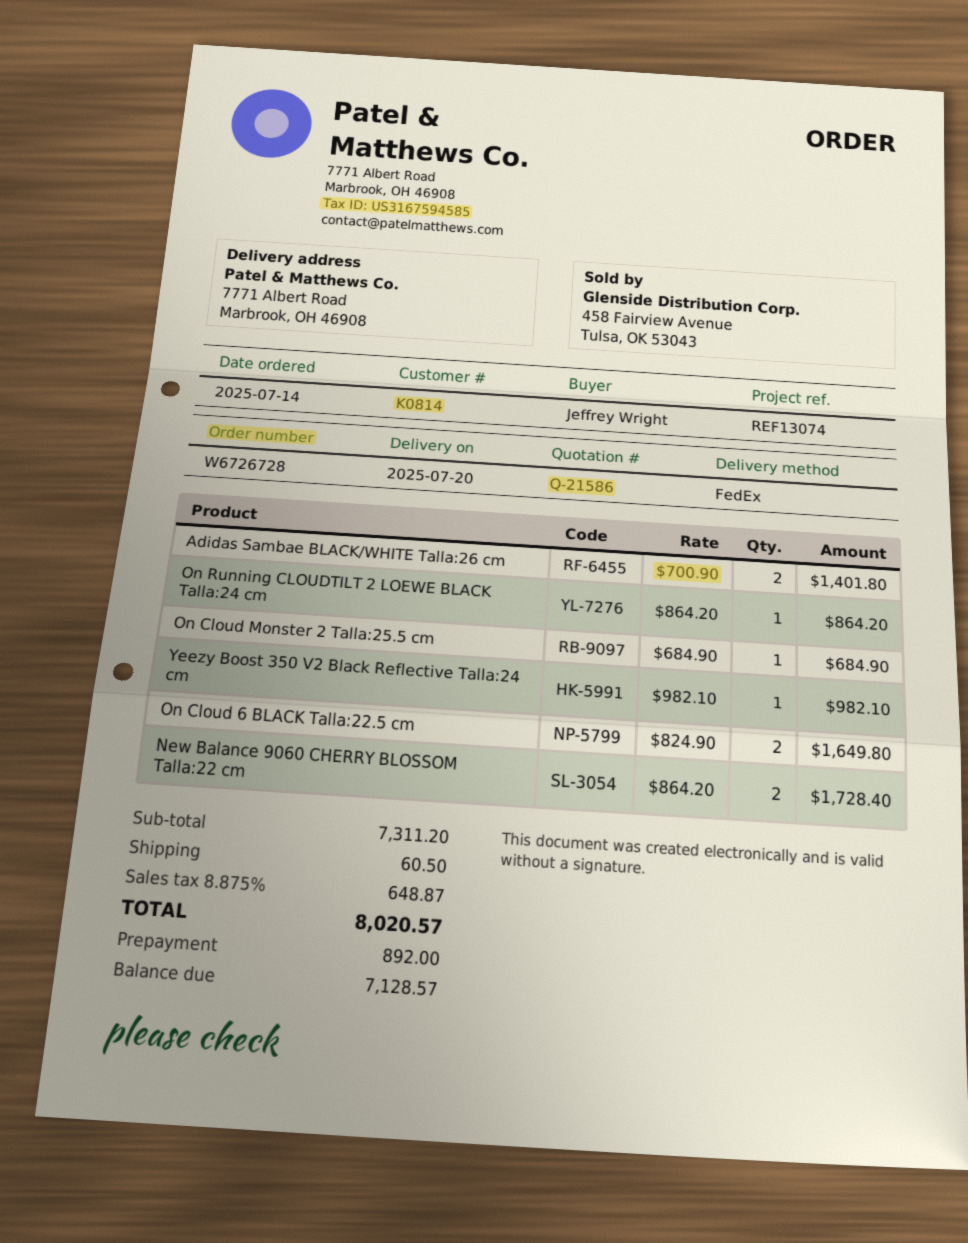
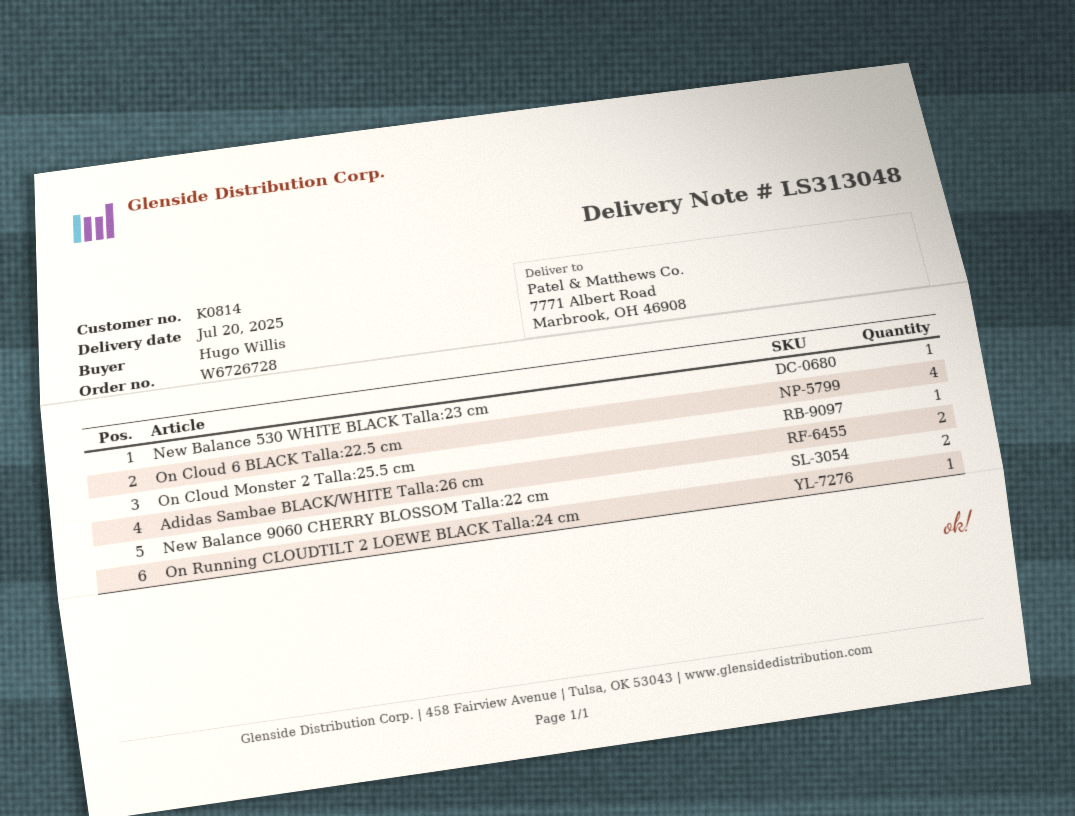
ordered by: Jeffrey Wright -> Hugo Willis
Yeezy Boost 350 V2 Black Reflective Talla:24 cm: 1 -> none
On Cloud 6 BLACK Talla:22.5 cm: 2 -> 4
New Balance 530 WHITE BLACK Talla:23 cm: none -> 1

